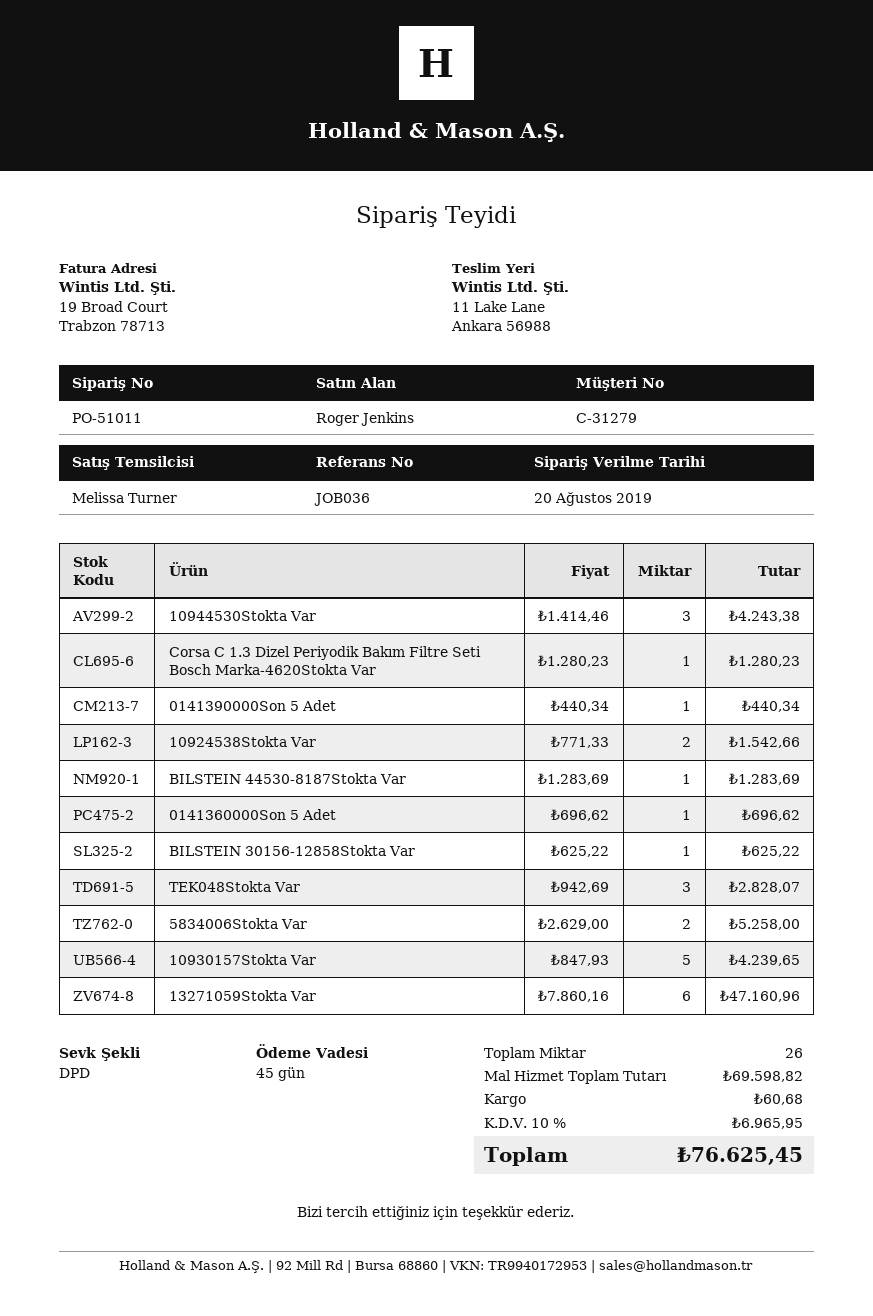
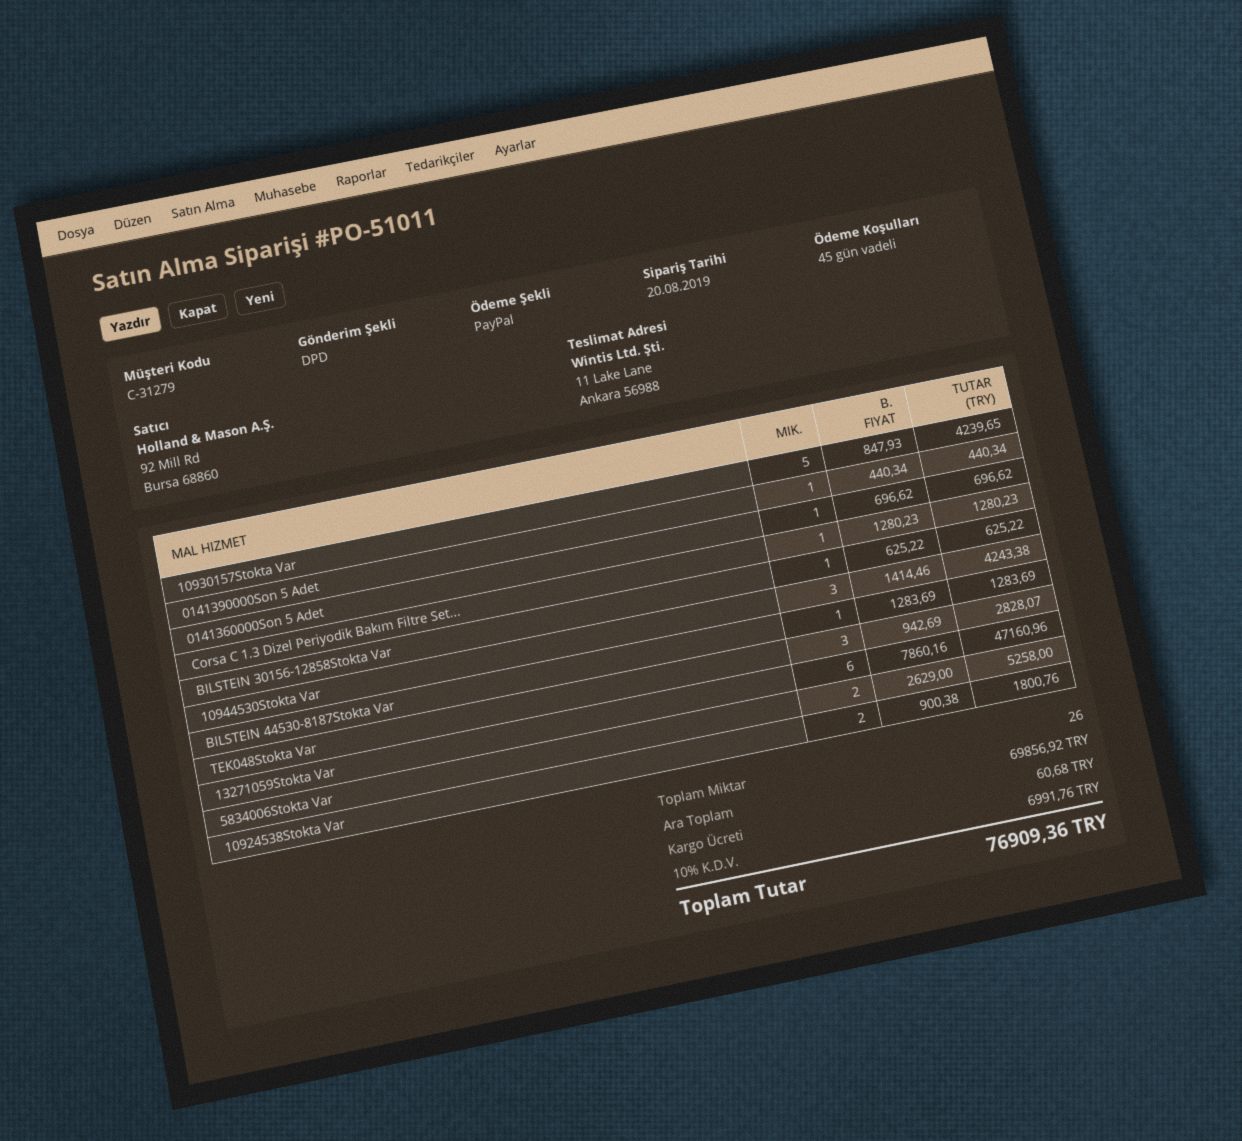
10924538Stokta Var: 2 x 771.33 = 1542.66 -> 2 x 900.38 = 1800.76
subtotal: 69598.82 -> 69856.92
tax: 10% = 6965.95 -> 10% = 6991.76
total: 76625.45 -> 76909.36

